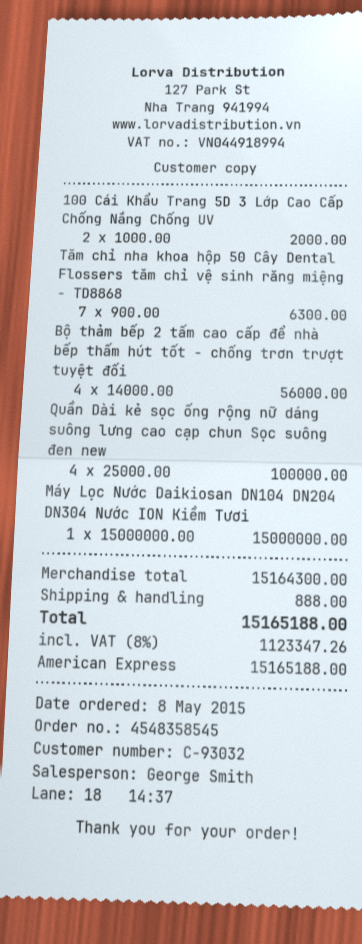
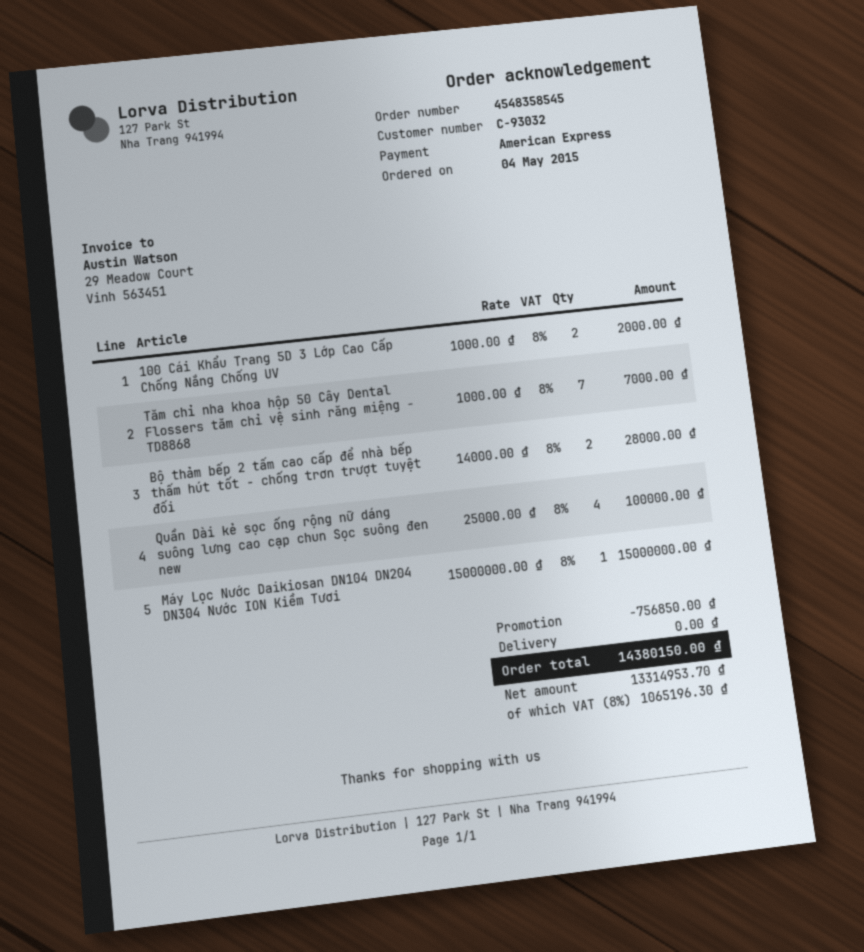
order date: 2015-05-08 -> 2015-05-04
Tăm chỉ nha khoa hộp 50 Cây Dental Flossers tăm chỉ vệ sinh răng miệng - TD8868: 7 x 900.00 = 6300.00 -> 7 x 1000.00 = 7000.00
Bộ thảm bếp 2 tấm cao cấp để nhà bếp thấm hút tốt - chống trơn trượt tuyệt đối: 4 x 14000.00 = 56000.00 -> 2 x 14000.00 = 28000.00
discount: none -> 756850.00
shipping: 888.00 -> 0.00
tax: 8% = 1123347.26 -> 8% = 1065196.30
total: 15165188.00 -> 14380150.00

